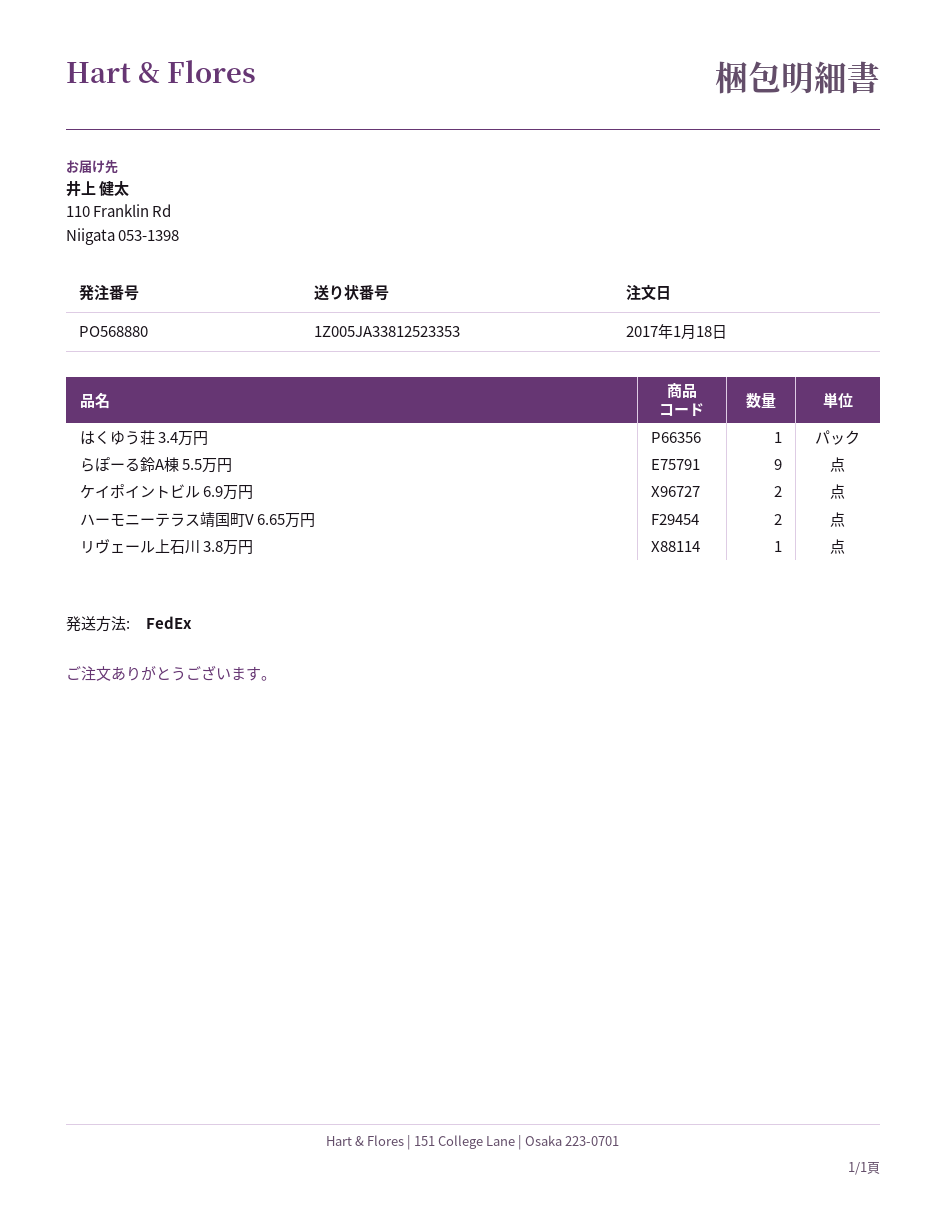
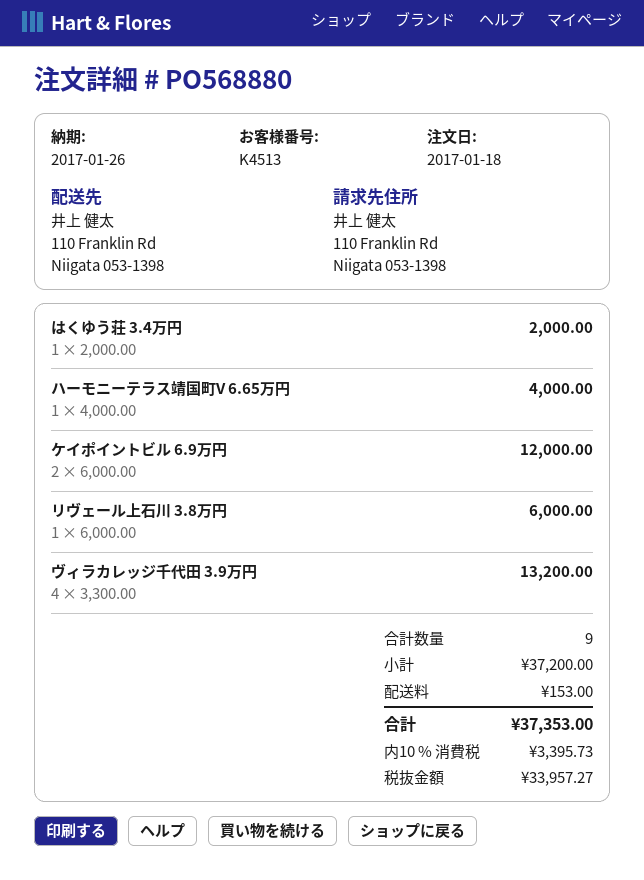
らぽーる鈴A棟 5.5万円: 9 -> none
ハーモニーテラス靖国町V 6.65万円: 2 -> 1
ヴィラカレッジ千代田 3.9万円: none -> 4

